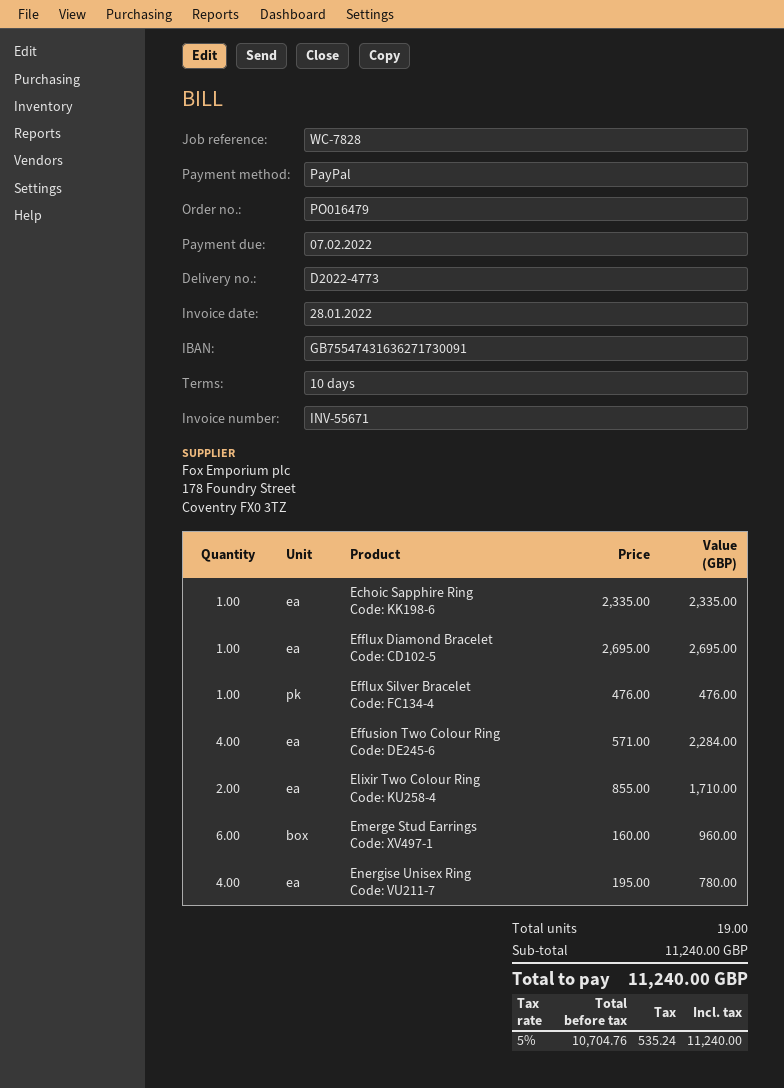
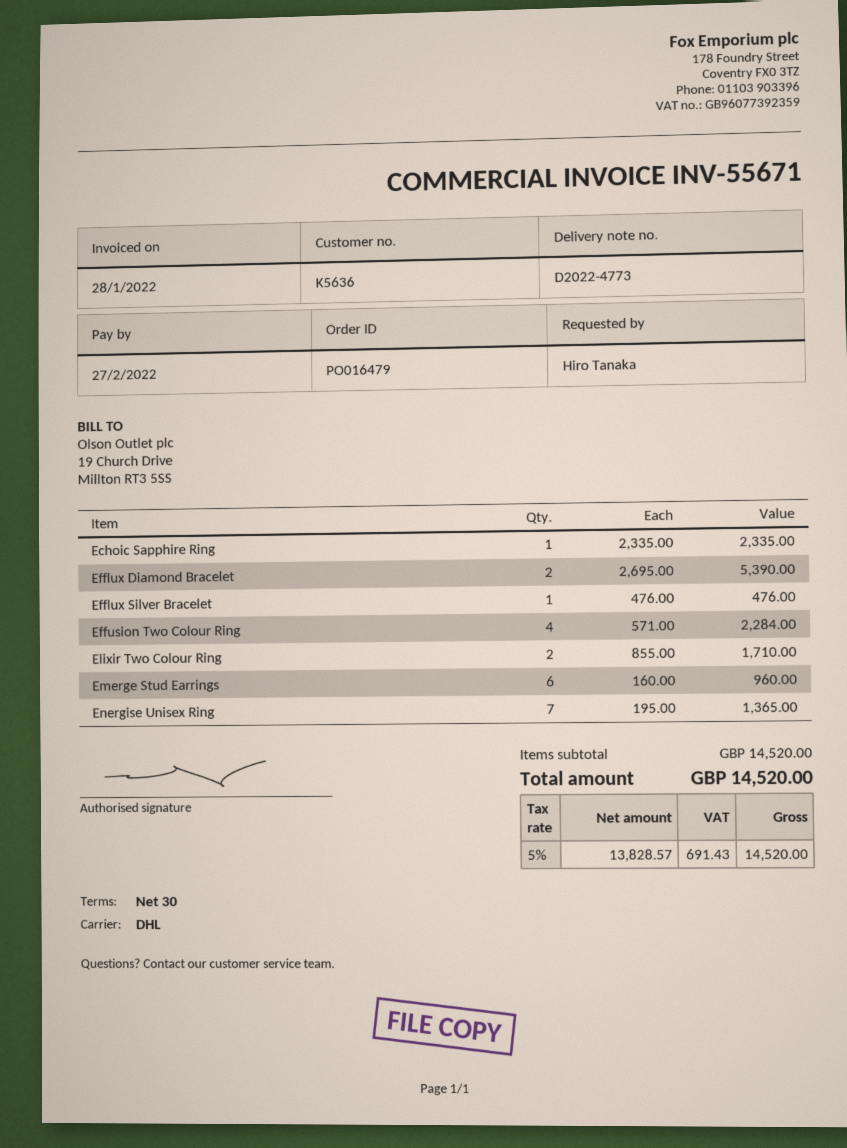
payment terms: 10 days -> 30 days
due date: 2022-02-07 -> 2022-02-27
Efflux Diamond Bracelet: 1 x 2695.00 = 2695.00 -> 2 x 2695.00 = 5390.00
Energise Unisex Ring: 4 x 195.00 = 780.00 -> 7 x 195.00 = 1365.00
subtotal: 11240.00 -> 14520.00
net: 10704.76 -> 13828.57
tax: 5% = 535.24 -> 5% = 691.43
total: 11240.00 -> 14520.00

